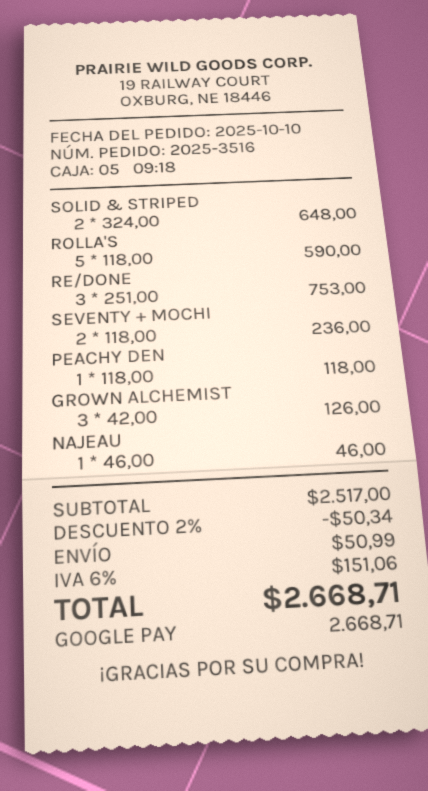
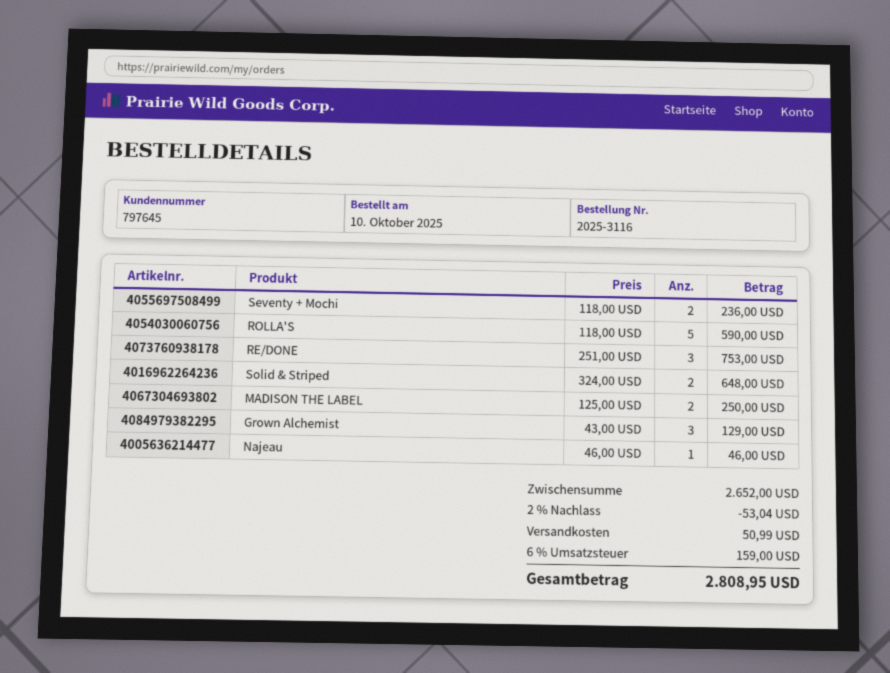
order number: 2025-3516 -> 2025-3116
PEACHY DEN: 1 x 118.00 = 118.00 -> none
GROWN ALCHEMIST: 3 x 42.00 = 126.00 -> 3 x 43.00 = 129.00
MADISON THE LABEL: none -> 2 x 125.00 = 250.00
subtotal: 2517.00 -> 2652.00
discount: 2% = 50.34 -> 2% = 53.04
tax: 6% = 151.06 -> 6% = 159.00
total: 2668.71 -> 2808.95

